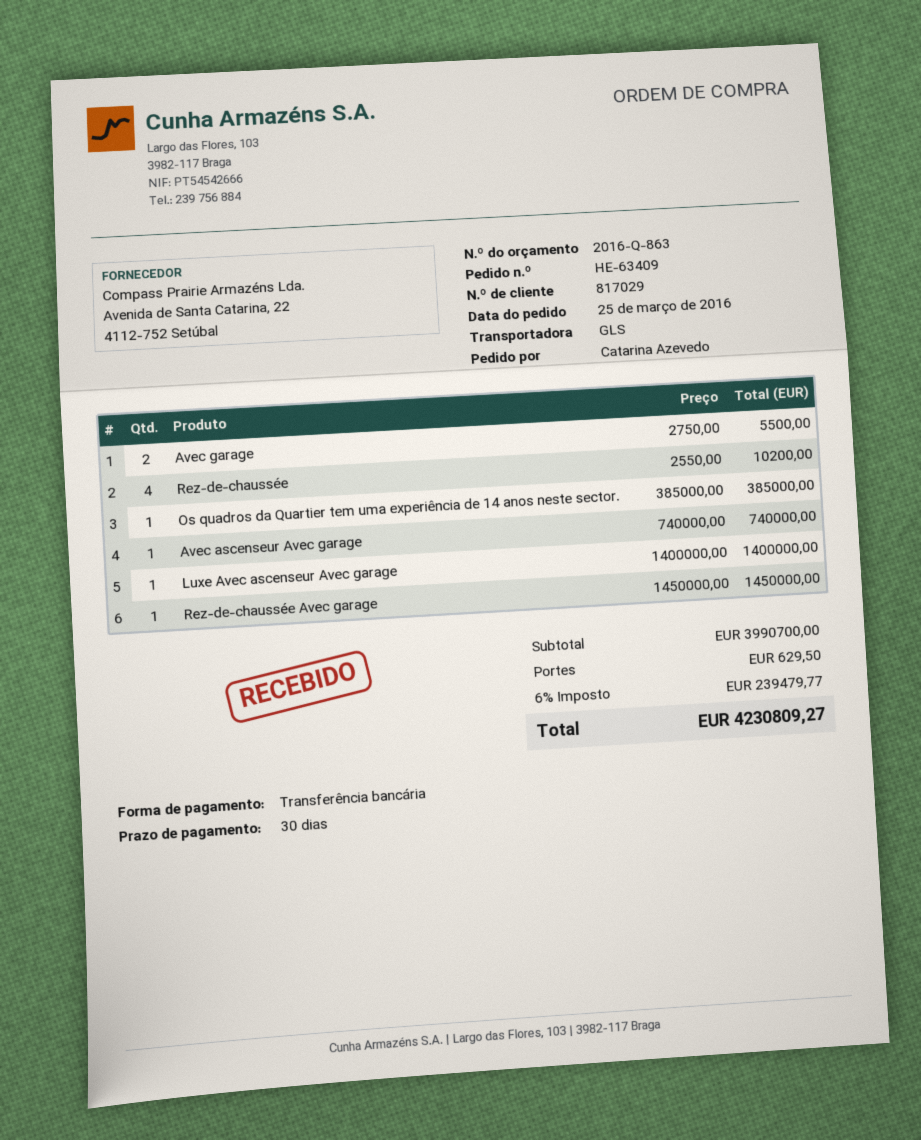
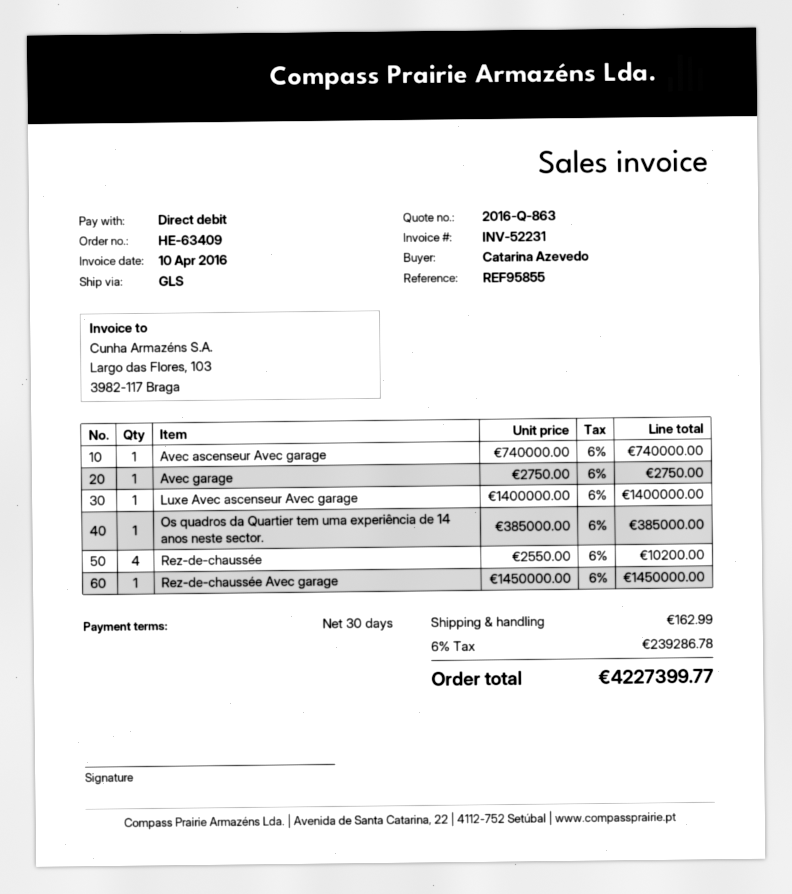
payment method: bank transfer -> direct debit
Avec garage: 2 x 2750.00 = 5500.00 -> 1 x 2750.00 = 2750.00
shipping: 629.50 -> 162.99
tax: 6% = 239479.77 -> 6% = 239286.78
total: 4230809.27 -> 4227399.77

